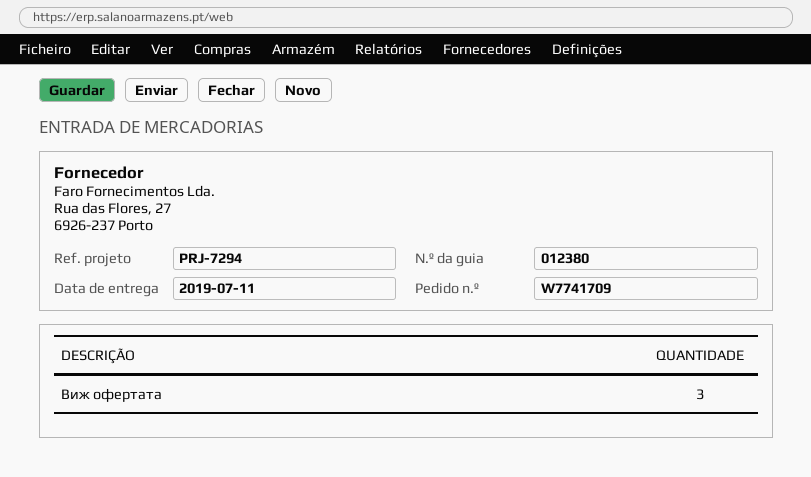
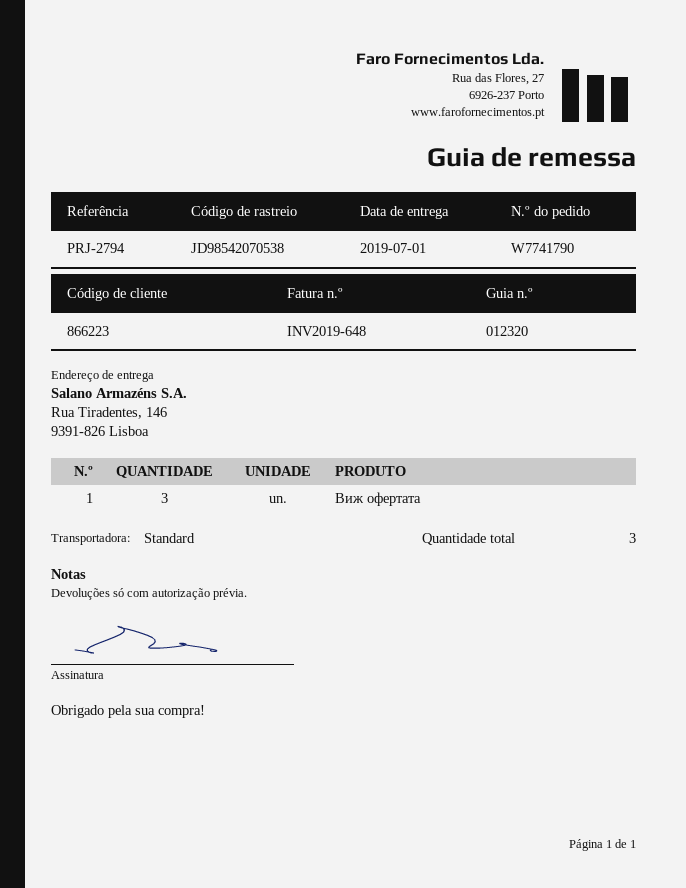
order number: W7741709 -> W7741790
delivery note number: 012380 -> 012320
delivery date: 2019-07-11 -> 2019-07-01
reference: PRJ-7294 -> PRJ-2794

